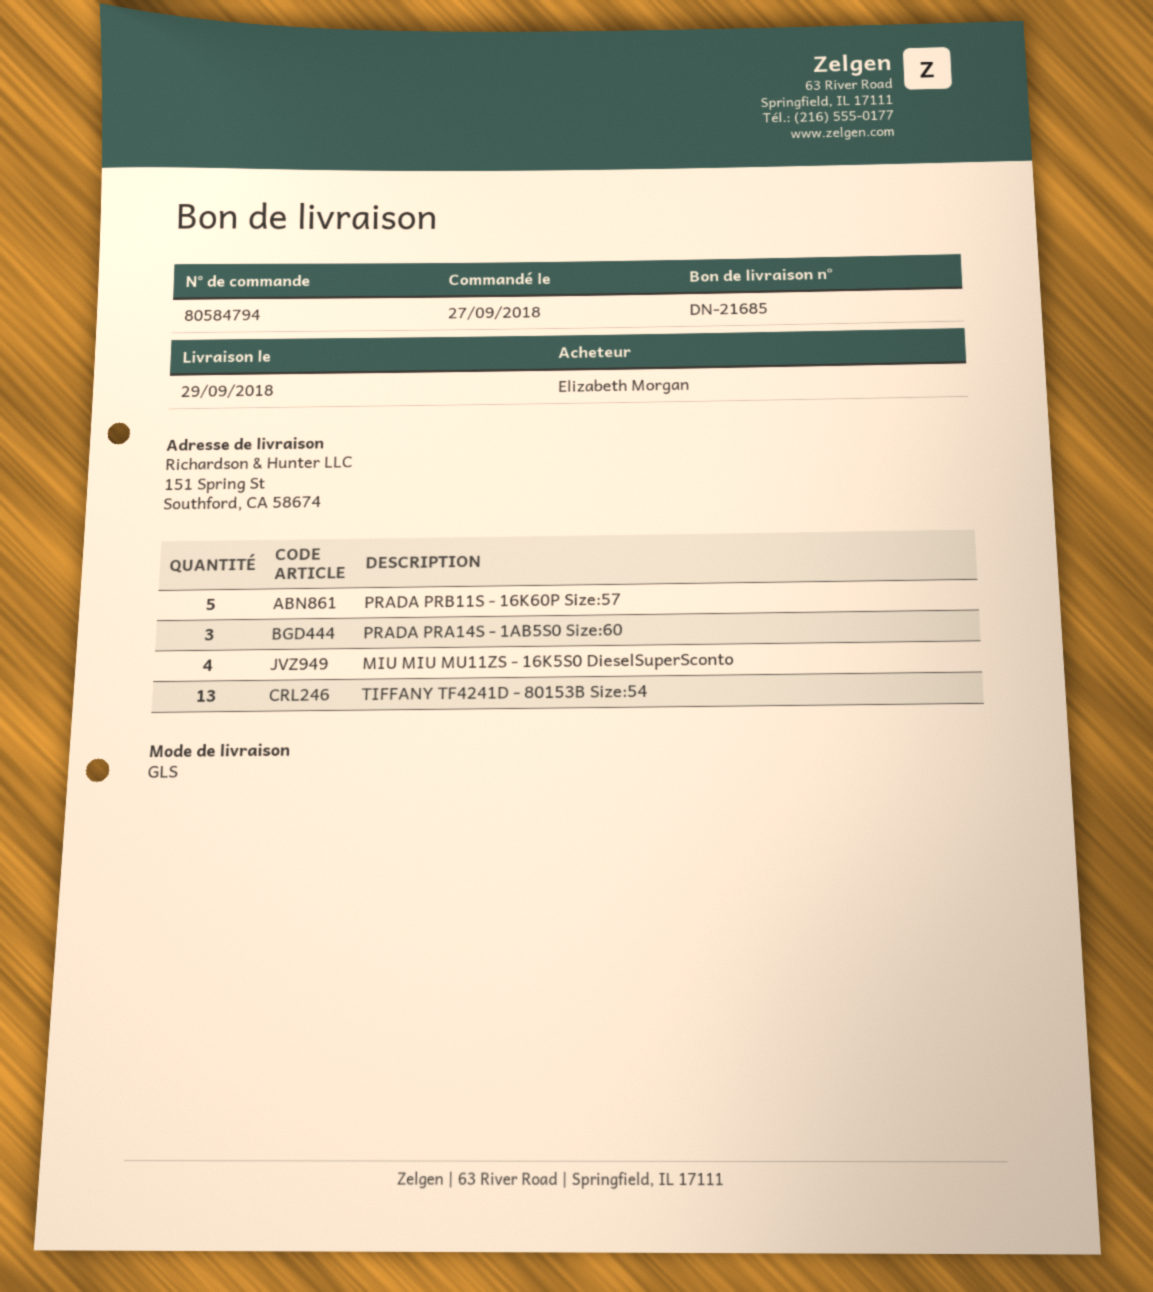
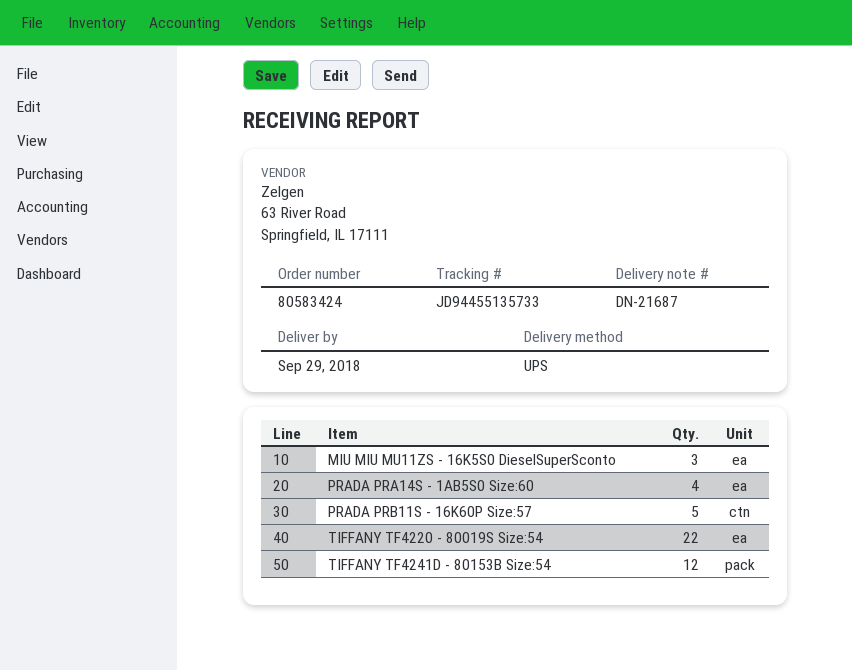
order number: 80584794 -> 80583424
delivery note number: DN-21685 -> DN-21687
shipping method: GLS -> UPS
PRADA PRA14S - 1AB5S0 Size:60: 3 -> 4
MIU MIU MU11ZS - 16K5S0 DieselSuperSconto: 4 -> 3
TIFFANY TF4241D - 80153B Size:54: 13 -> 12
TIFFANY TF4220 - 80019S Size:54: none -> 22

